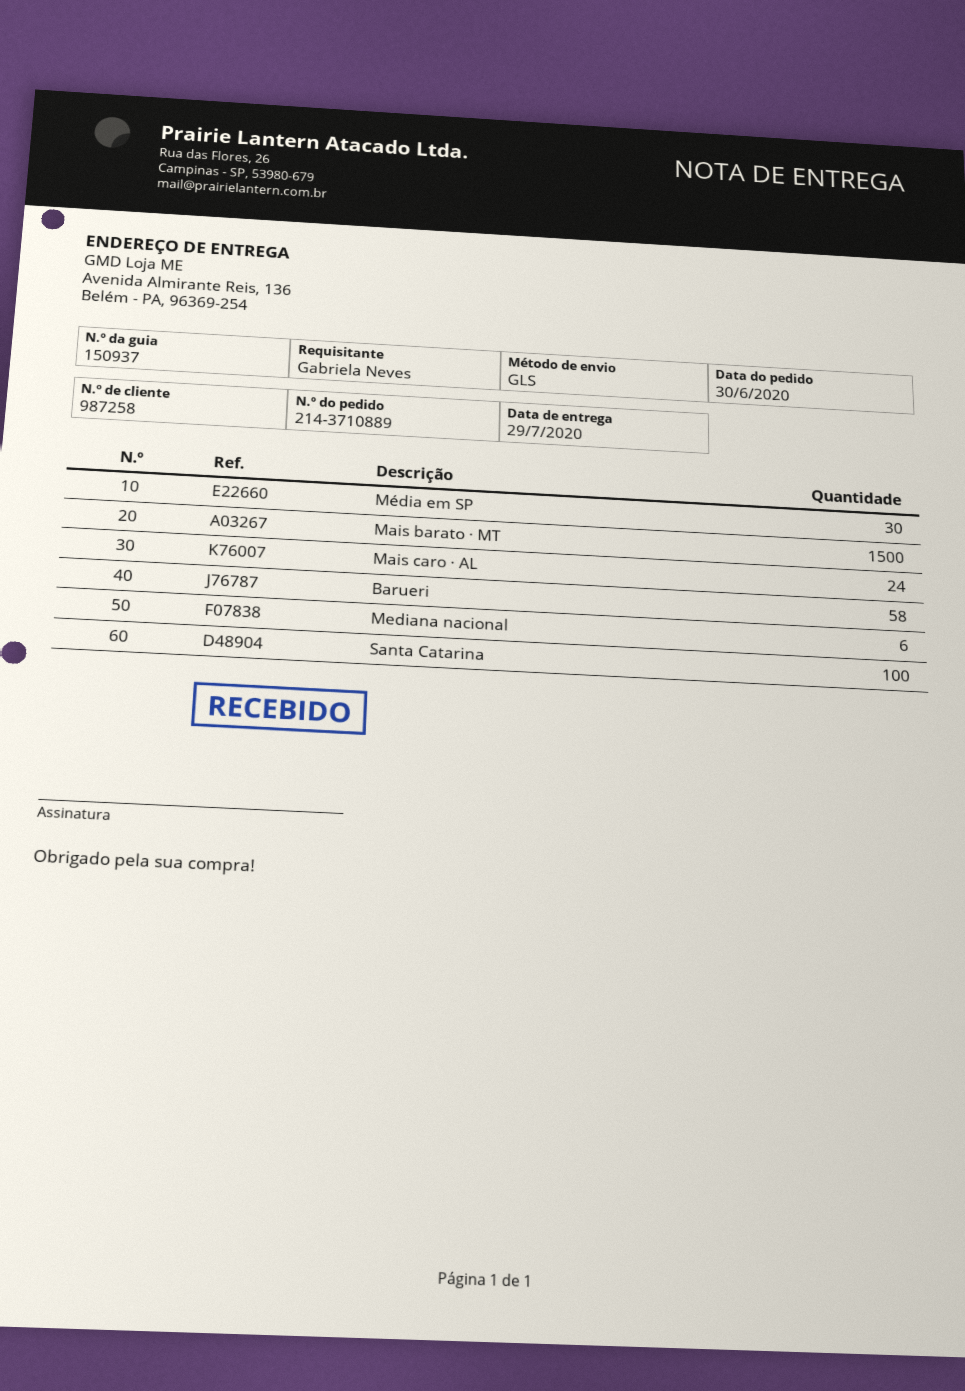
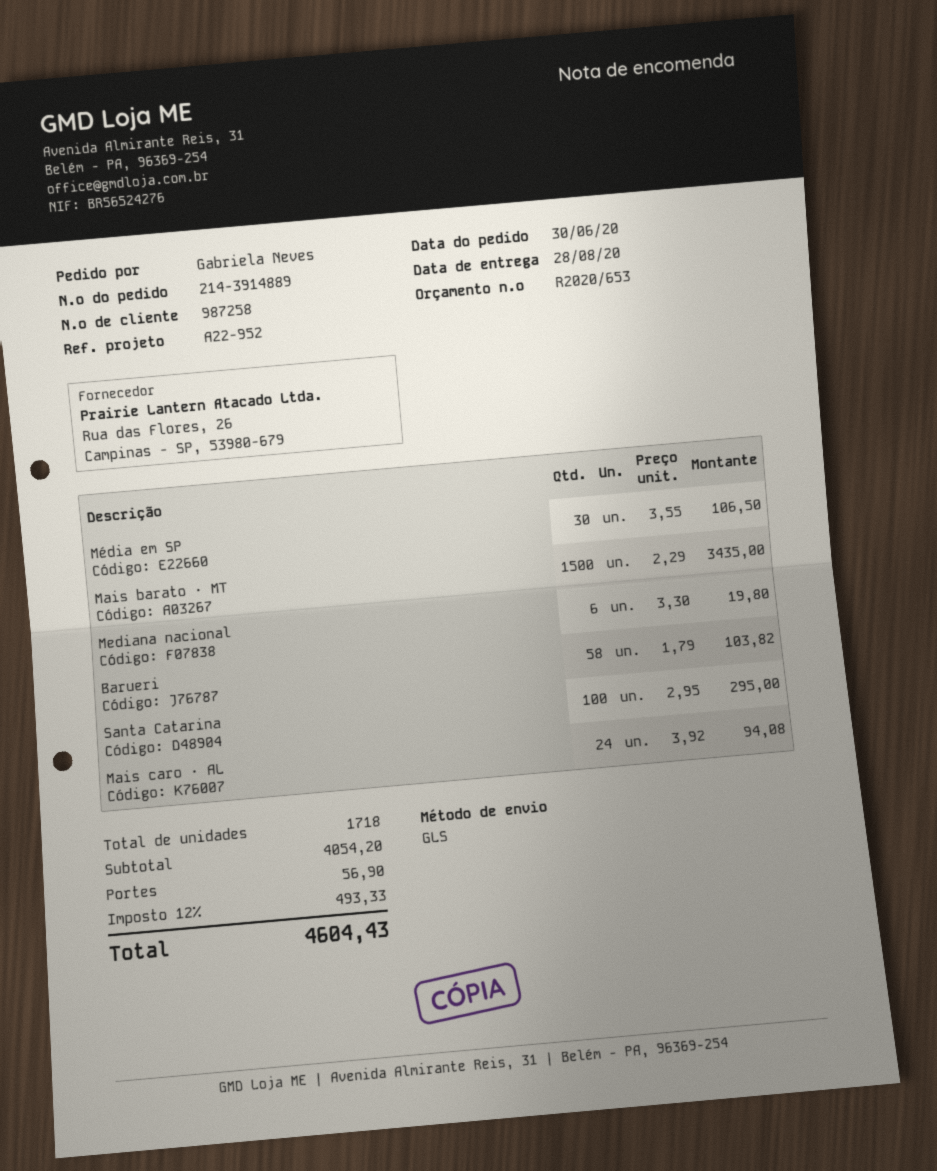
order number: 214-3710889 -> 214-3914889
delivery date: 2020-07-29 -> 2020-08-28

